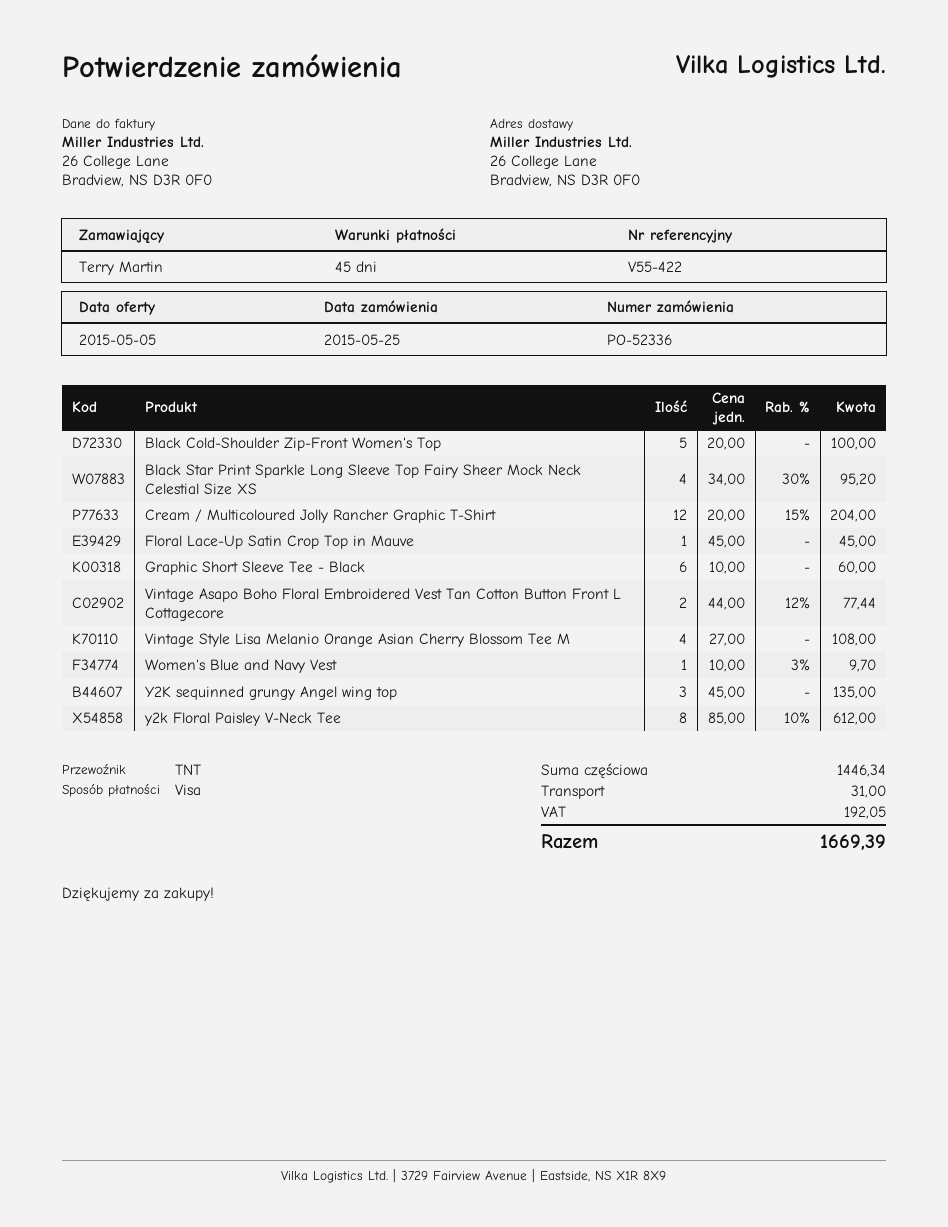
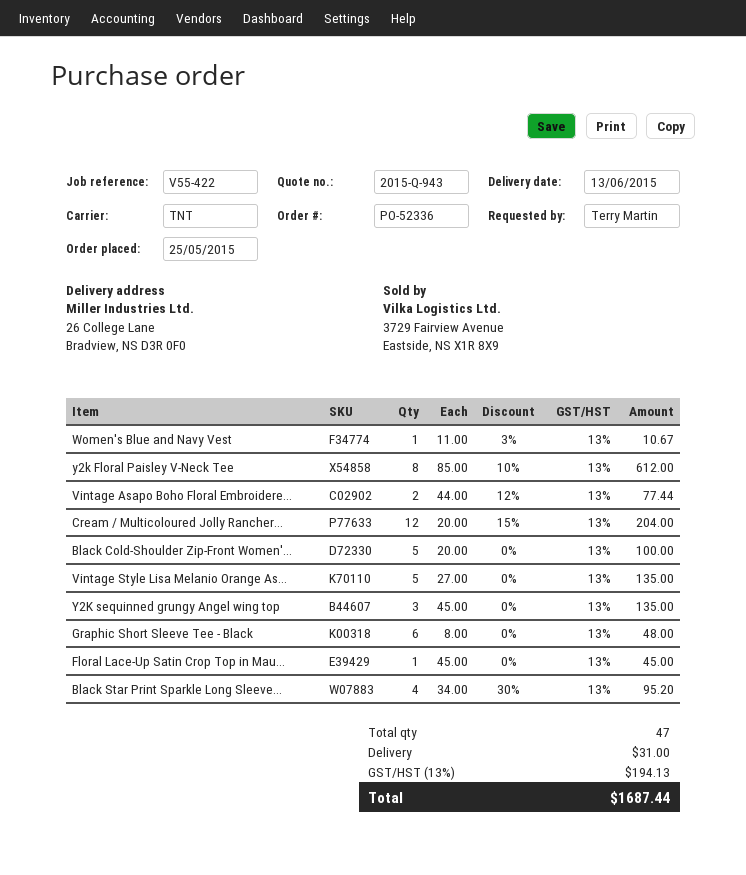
Graphic Short Sleeve Tee - Black: 6 x 10.00 = 60.00 -> 6 x 8.00 = 48.00
Vintage Style Lisa Melanio Orange Asian Cherry Blossom Tee M: 4 x 27.00 = 108.00 -> 5 x 27.00 = 135.00
Women's Blue and Navy Vest: 1 x 10.00 - 3% = 9.70 -> 1 x 11.00 - 3% = 10.67
tax: 192.05 -> 194.13
total: 1669.39 -> 1687.44

